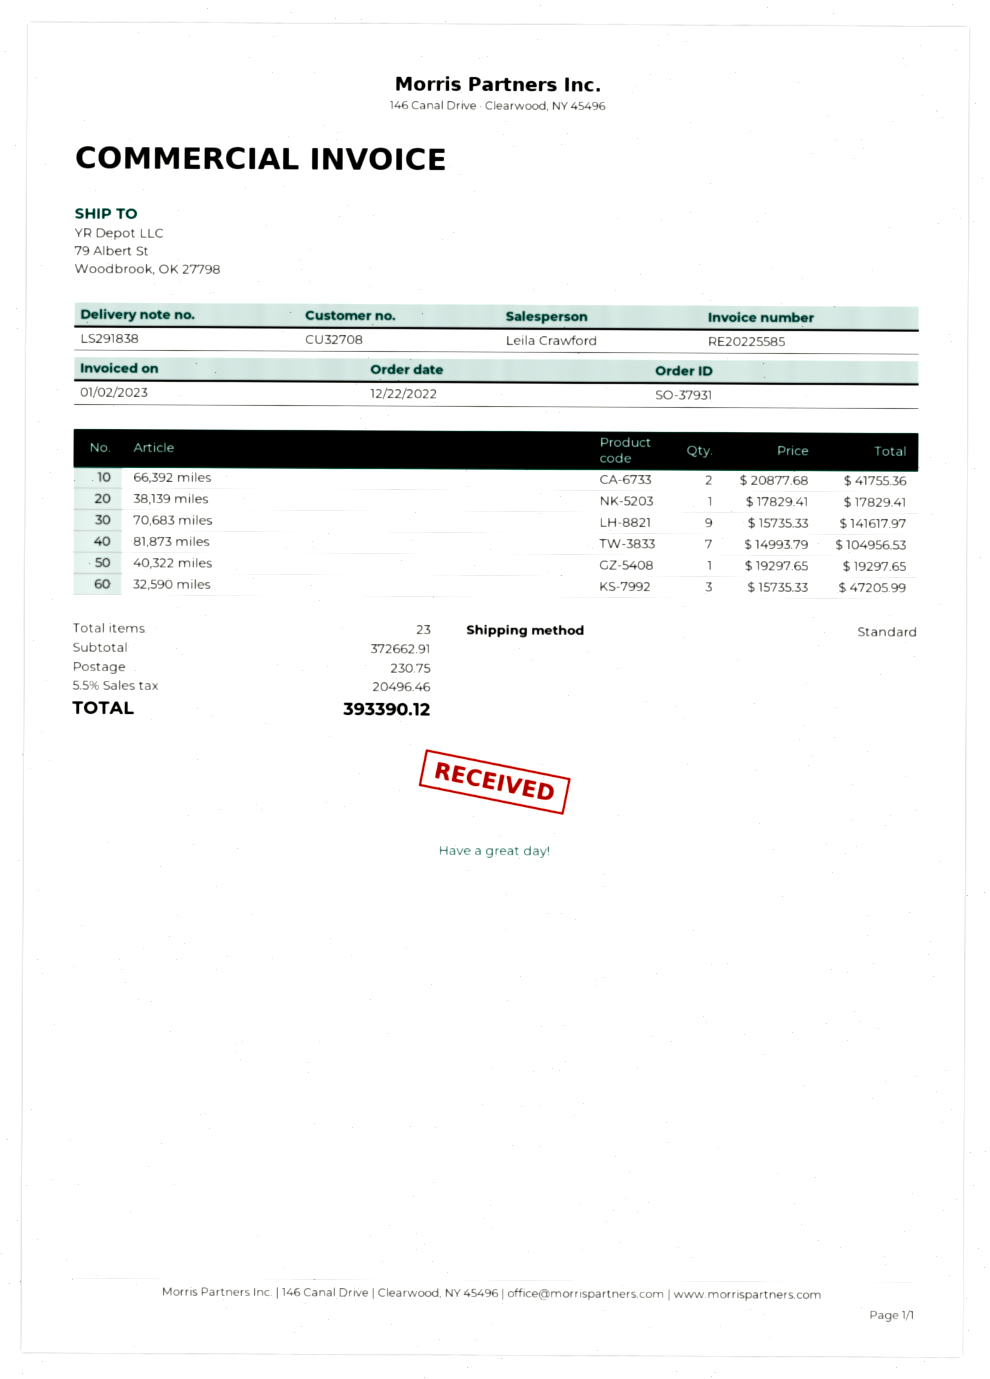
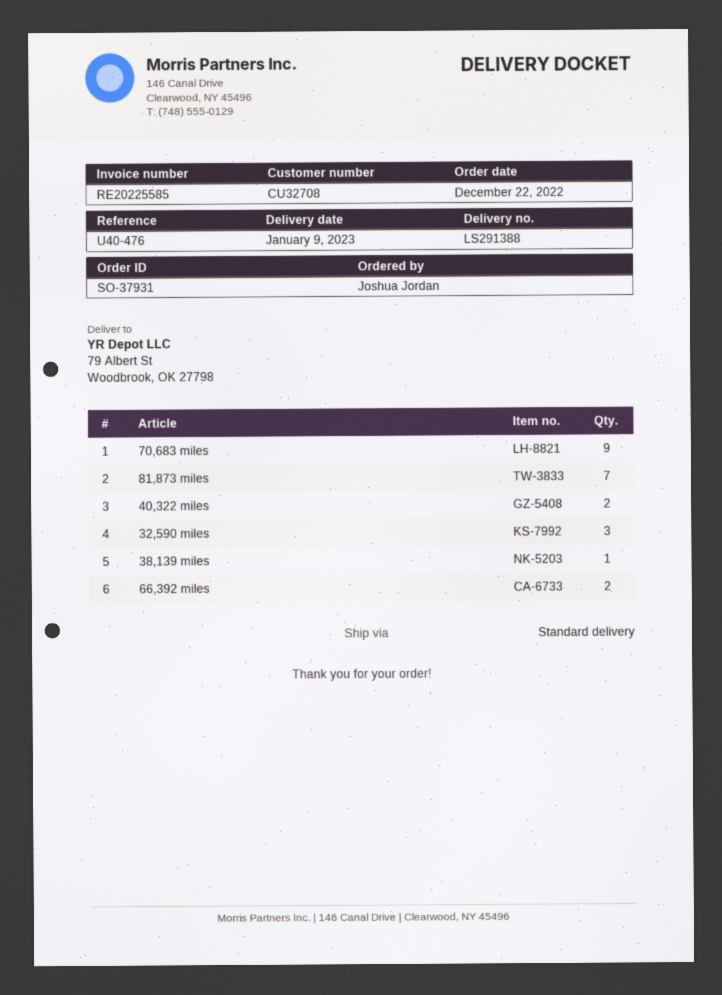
delivery note number: LS291838 -> LS291388
40,322 miles: 1 -> 2

